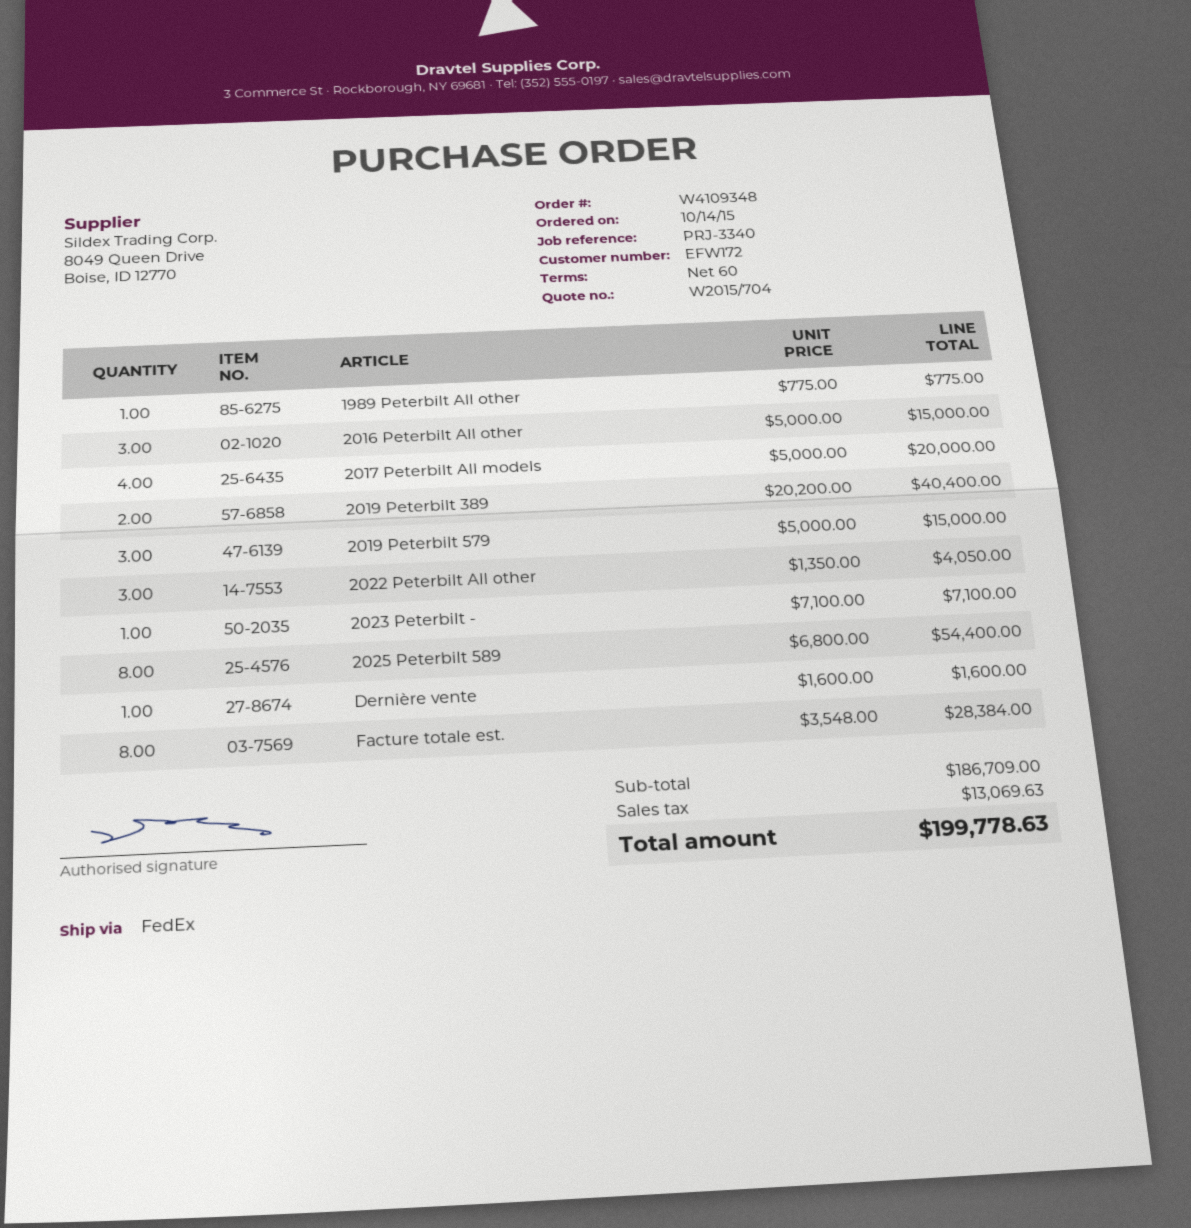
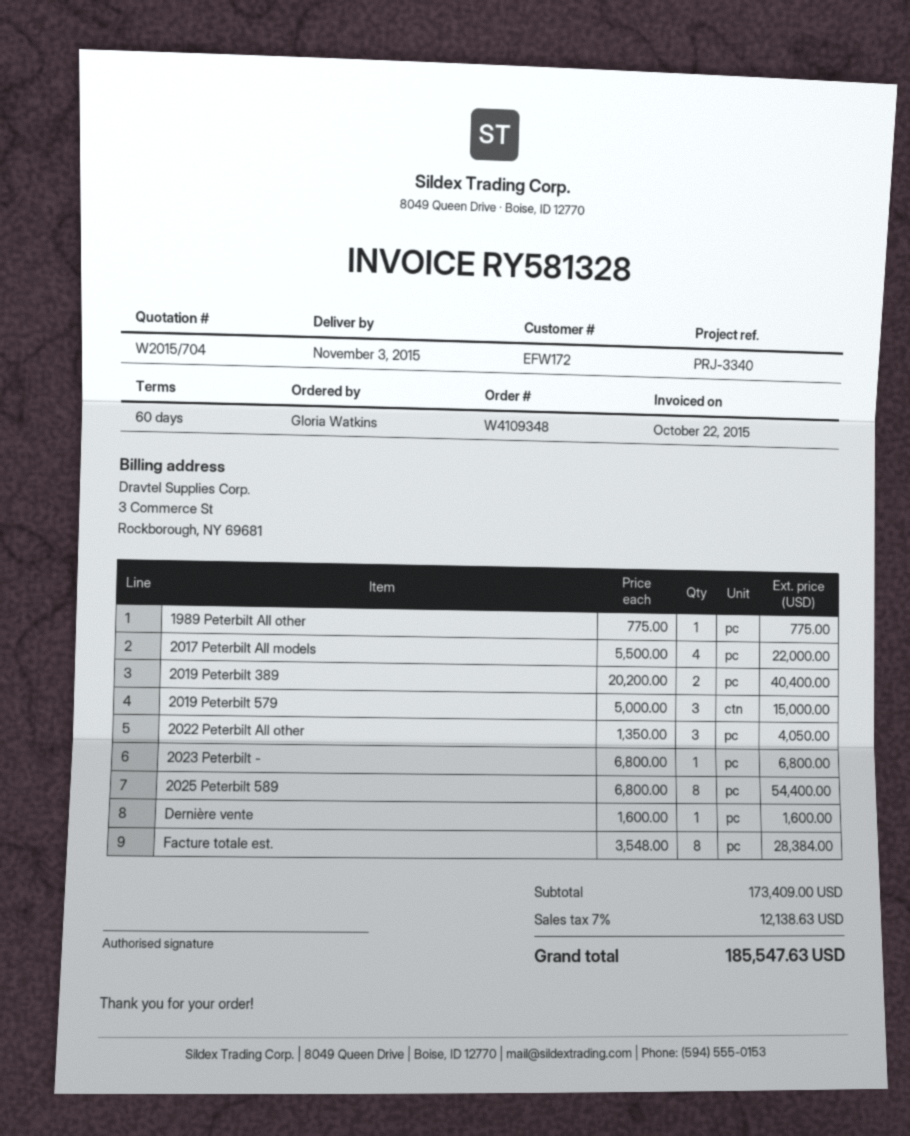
2016 Peterbilt All other: 3 x 5000.00 = 15000.00 -> none
2017 Peterbilt All models: 4 x 5000.00 = 20000.00 -> 4 x 5500.00 = 22000.00
2023 Peterbilt -: 1 x 7100.00 = 7100.00 -> 1 x 6800.00 = 6800.00
subtotal: 186709.00 -> 173409.00
tax: 13069.63 -> 12138.63
total: 199778.63 -> 185547.63

